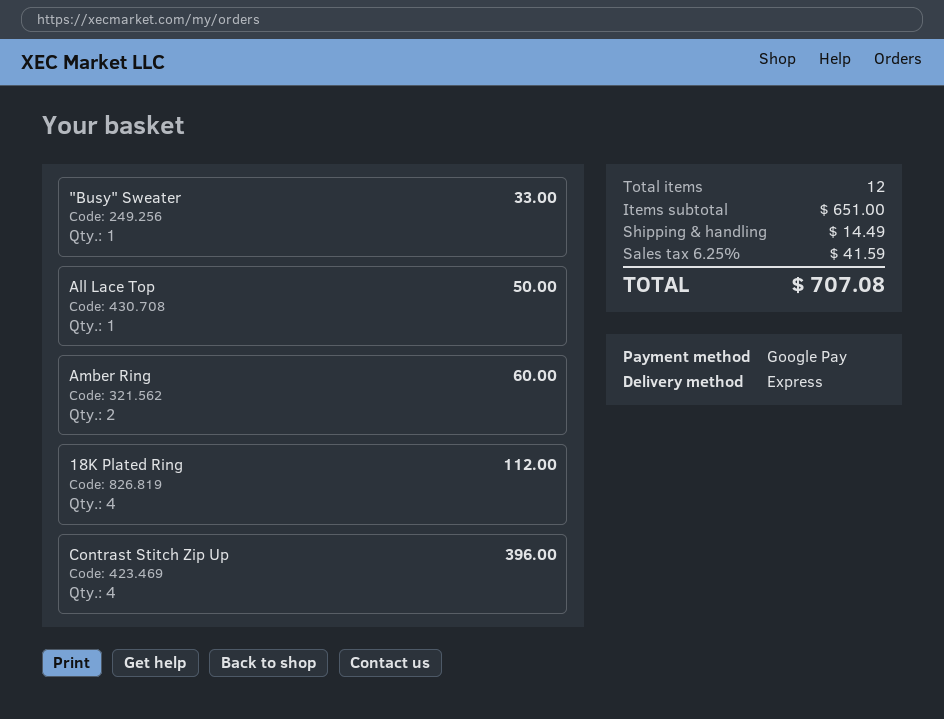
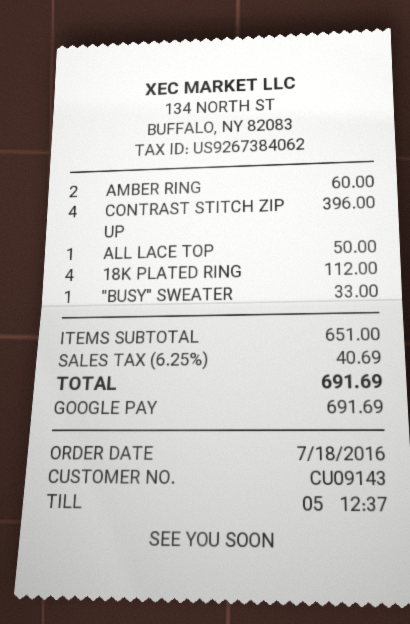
shipping: 14.49 -> none
tax: 6.25% = 41.59 -> 6.25% = 40.69
total: 707.08 -> 691.69

